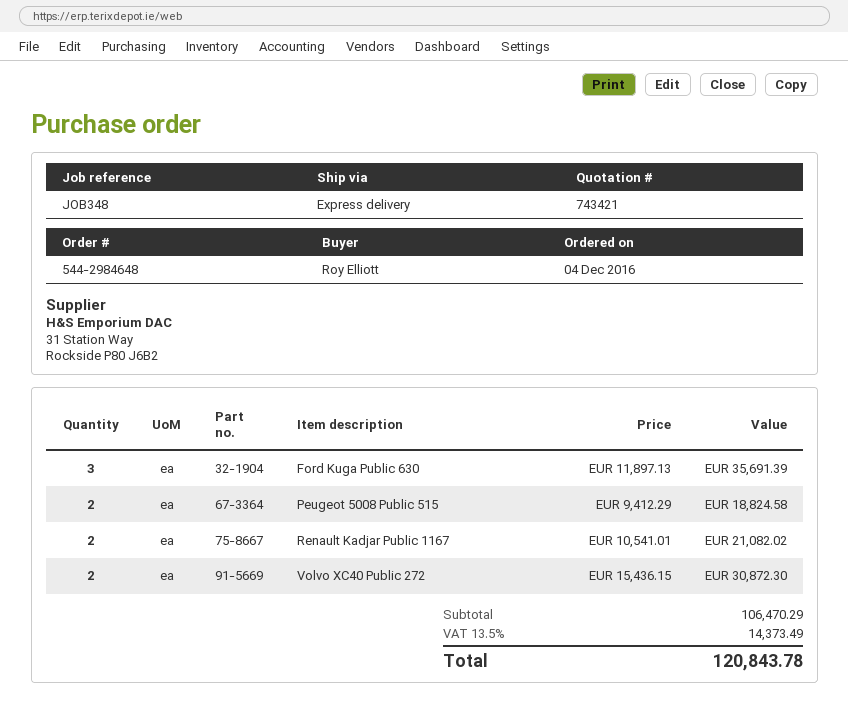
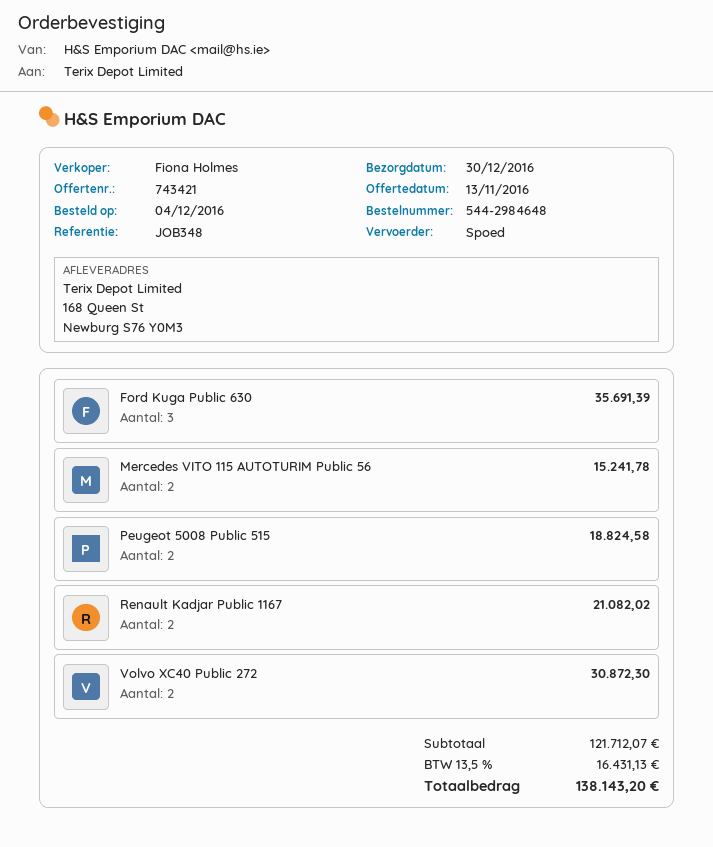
Mercedes VITO 115 AUTOTURIM Public 56: none -> 2 for 15241.78
subtotal: 106470.29 -> 121712.07
tax: 13.5% = 14373.49 -> 13.5% = 16431.13
total: 120843.78 -> 138143.20

